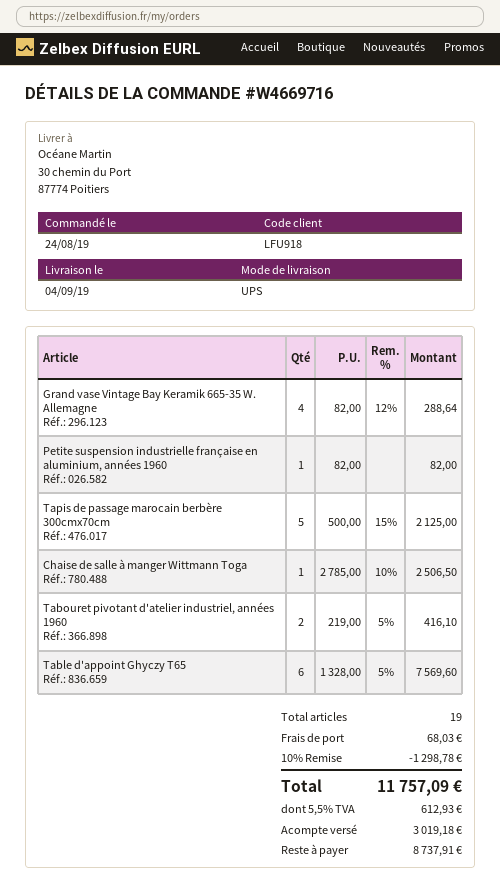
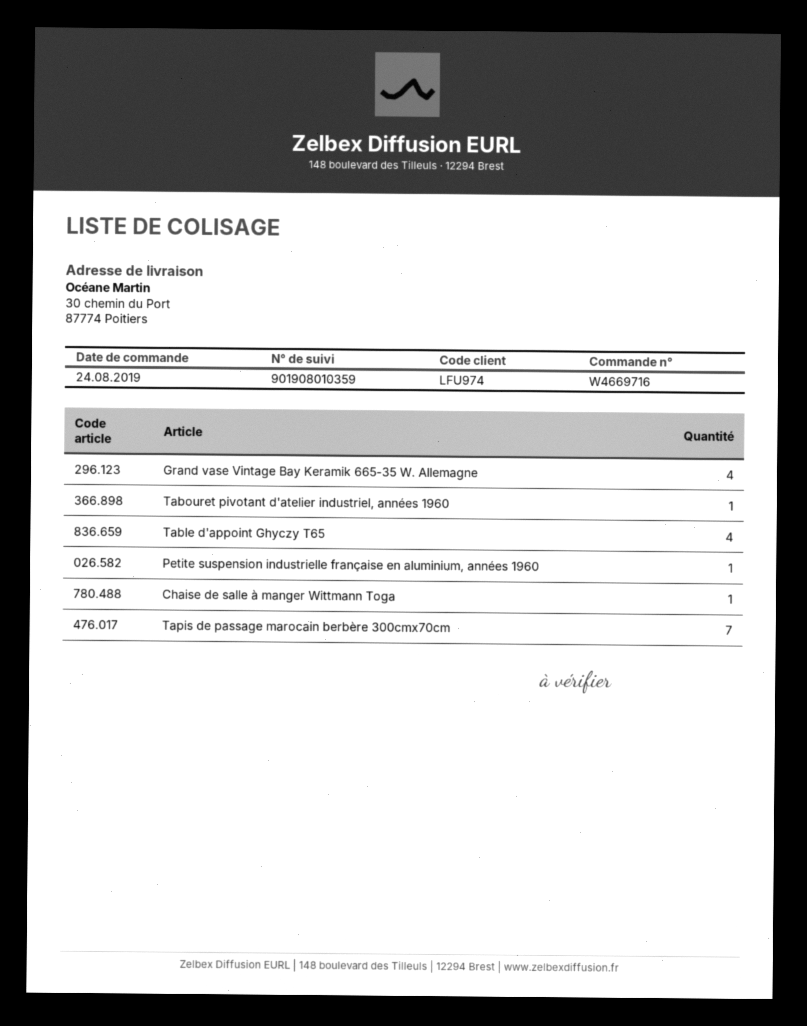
customer number: LFU918 -> LFU974
Tapis de passage marocain berbère 300cmx70cm: 5 -> 7
Tabouret pivotant d'atelier industriel, années 1960: 2 -> 1
Table d'appoint Ghyczy T65: 6 -> 4

